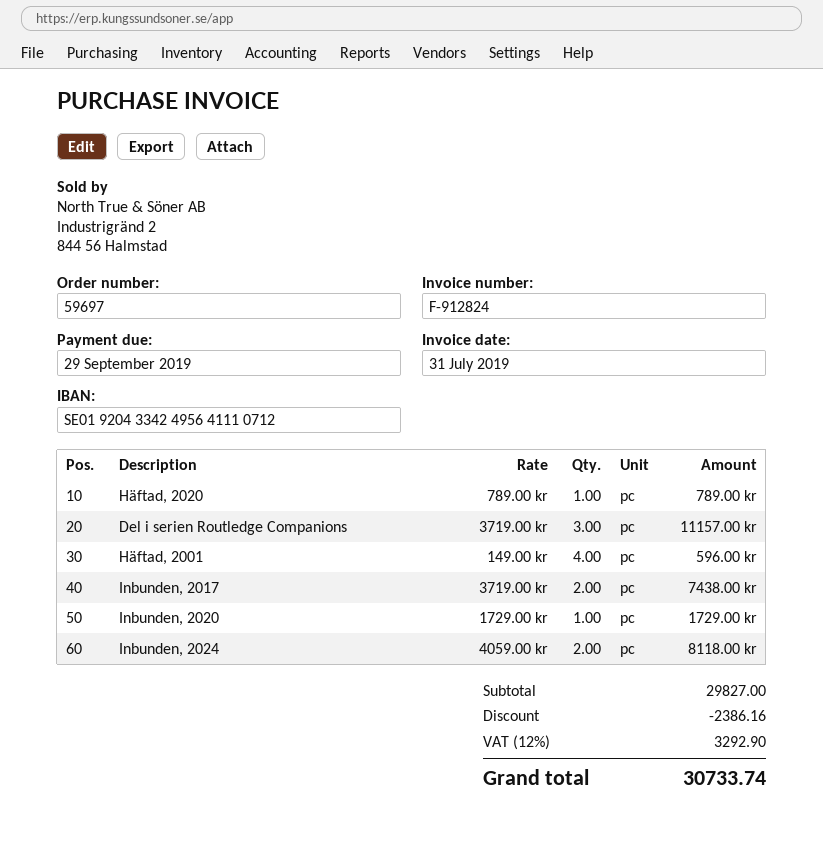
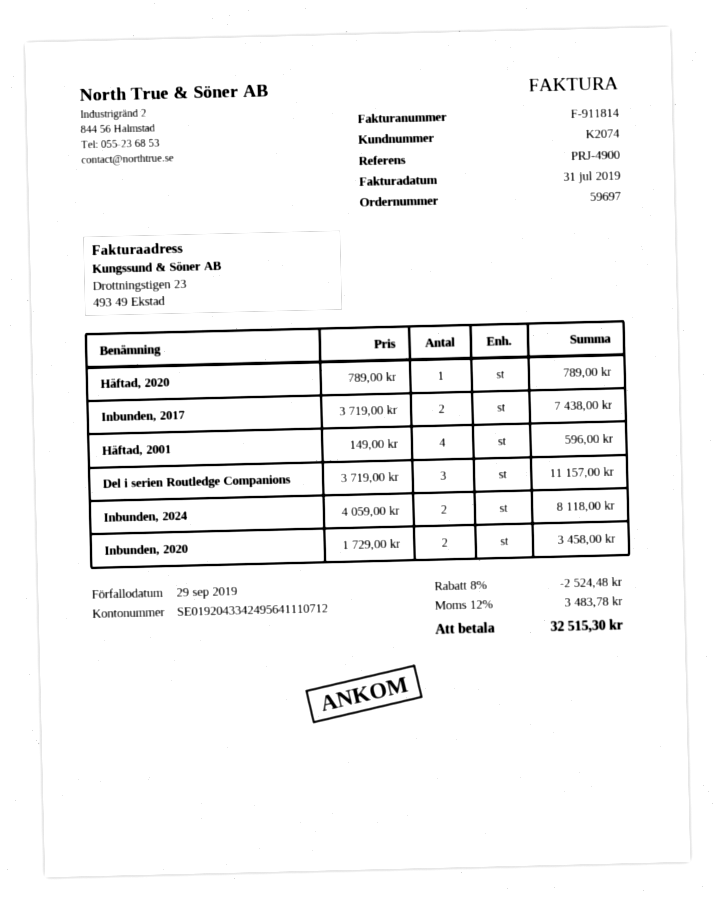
invoice number: F-912824 -> F-911814
Inbunden, 2020: 1 x 1729.00 = 1729.00 -> 2 x 1729.00 = 3458.00
discount: 2386.16 -> 2524.48
tax: 12% = 3292.90 -> 12% = 3483.78
total: 30733.74 -> 32515.30

